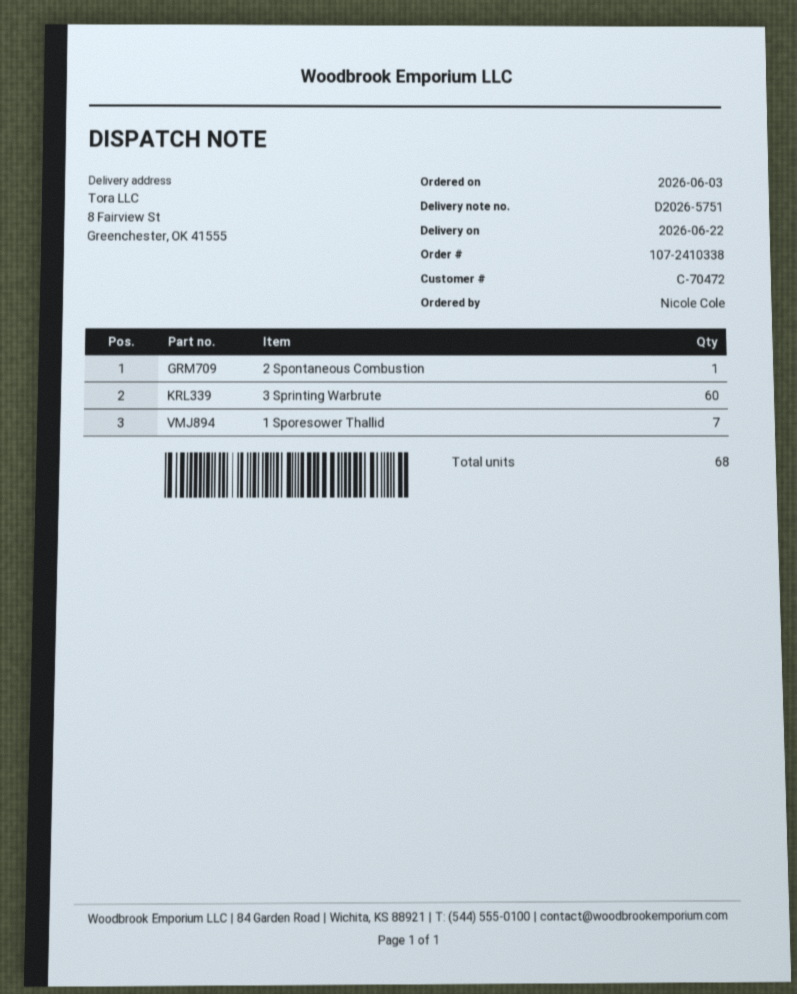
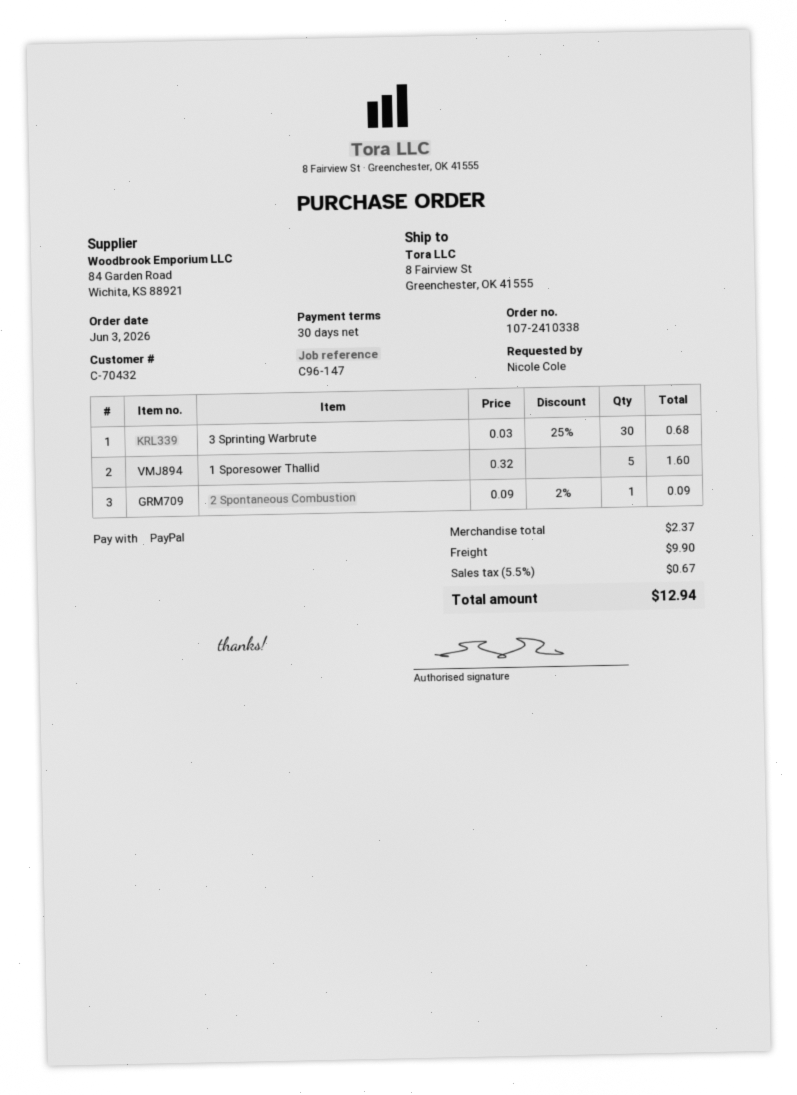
customer number: C-70472 -> C-70432
3 Sprinting Warbrute: 60 -> 30
1 Sporesower Thallid: 7 -> 5

